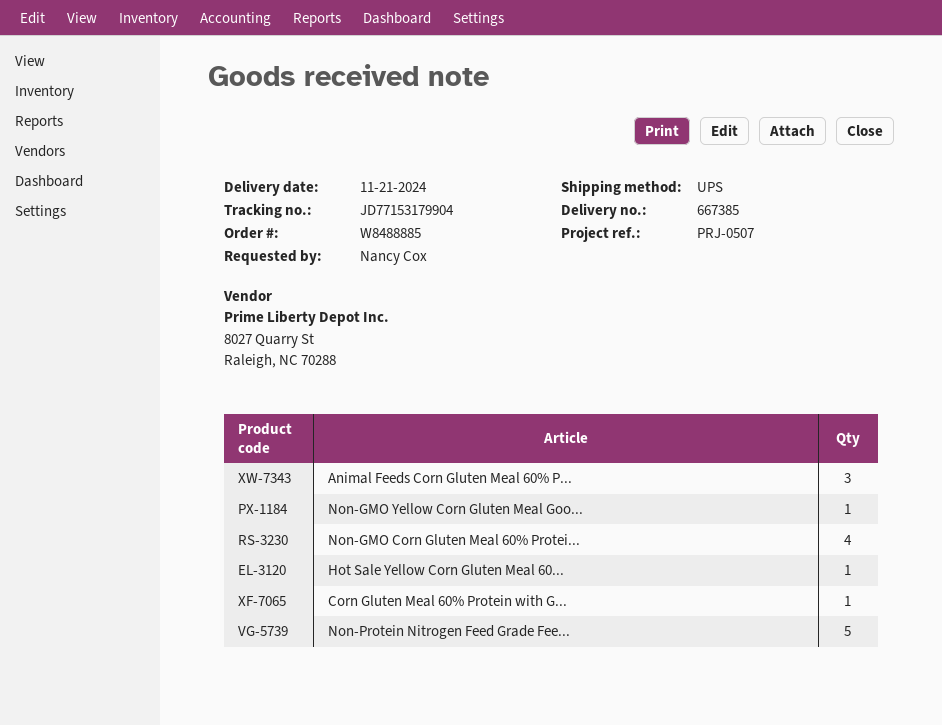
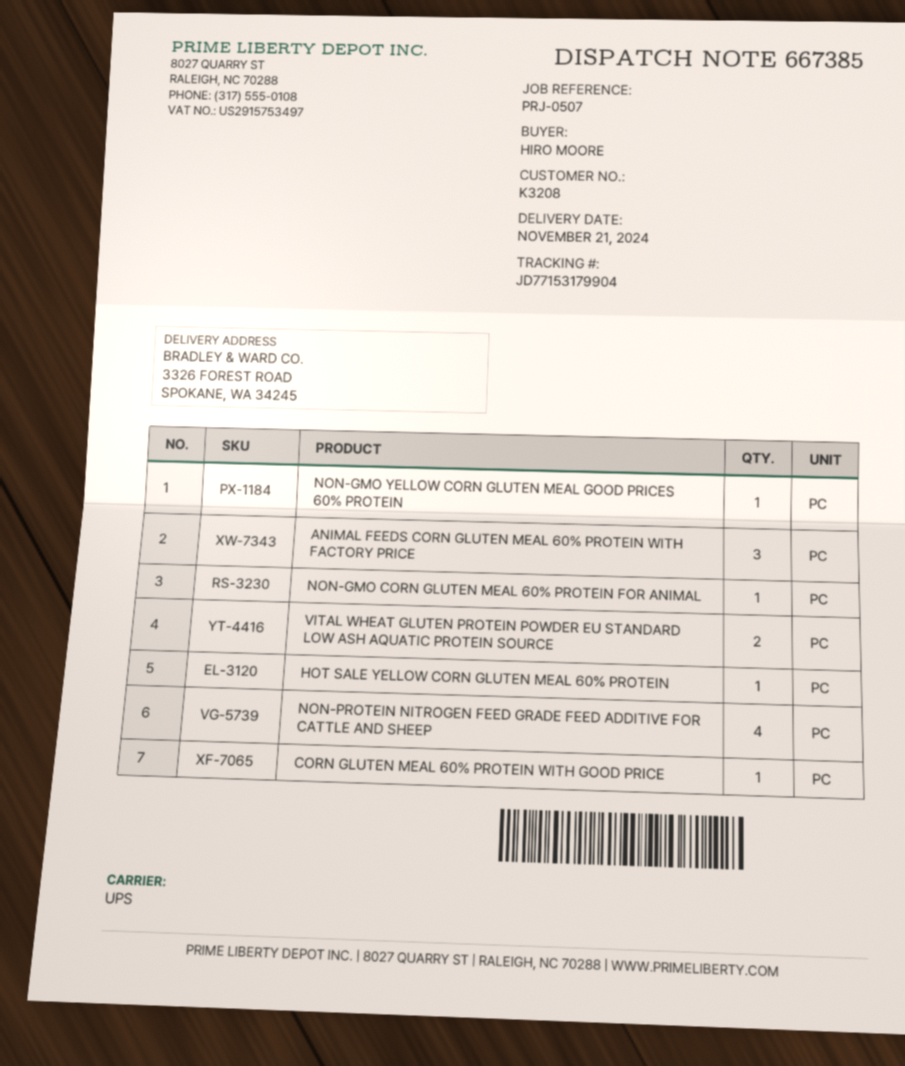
ordered by: Nancy Cox -> HIRO MOORE
Non-GMO Corn Gluten Meal 60% Protei...: 4 -> 1
Non-Protein Nitrogen Feed Grade Fee...: 5 -> 4
VITAL WHEAT GLUTEN PROTEIN POWDER EU STANDARD LOW ASH AQUATIC PROTEIN SOURCE: none -> 2

